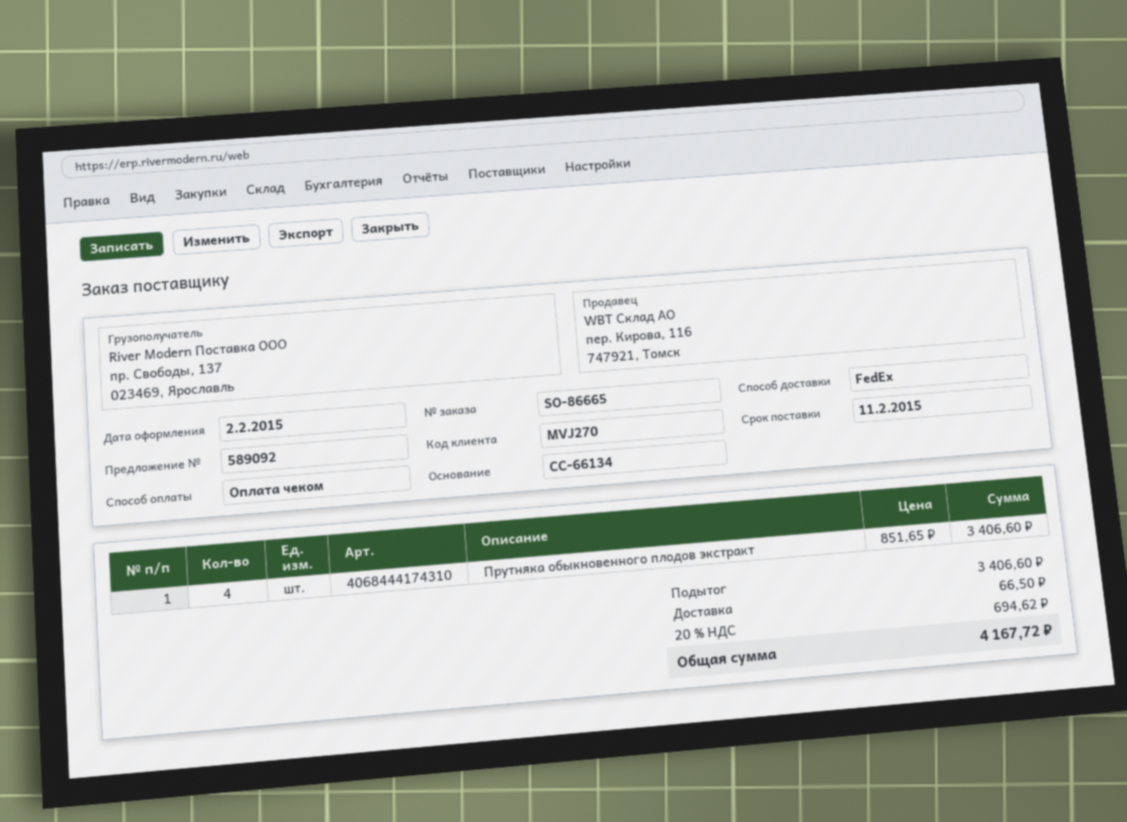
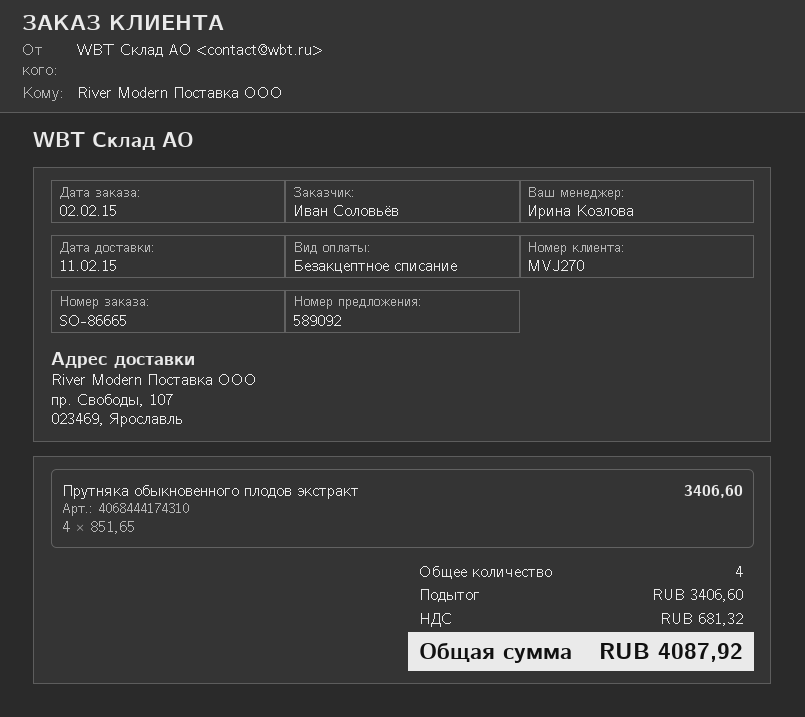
payment method: cheque -> direct debit
ship to: пр. Свободы, 137, 023469, Ярославль -> пр. Свободы, 107, 023469, Ярославль
shipping: 66.50 -> none
tax: 694.62 -> 681.32
total: 4167.72 -> 4087.92

